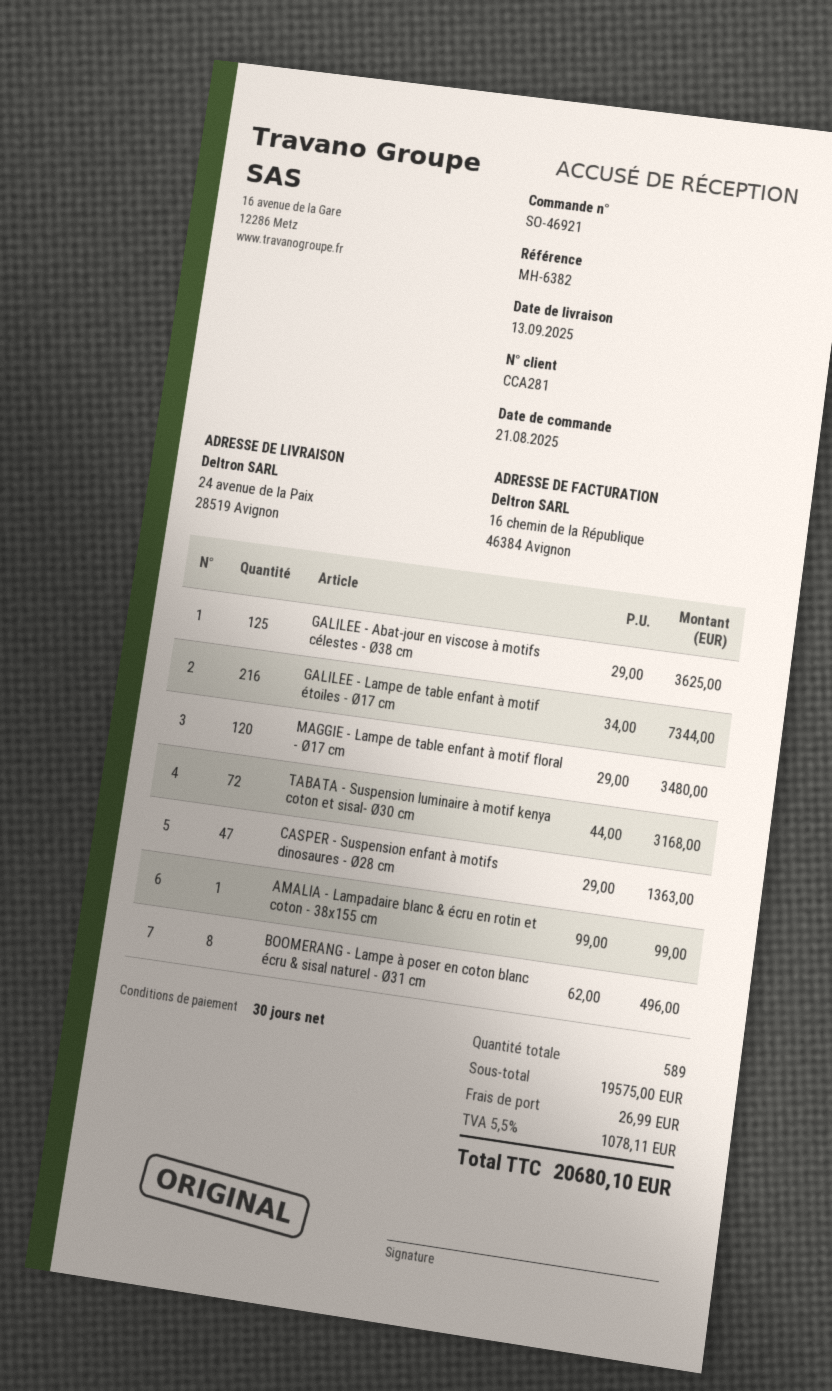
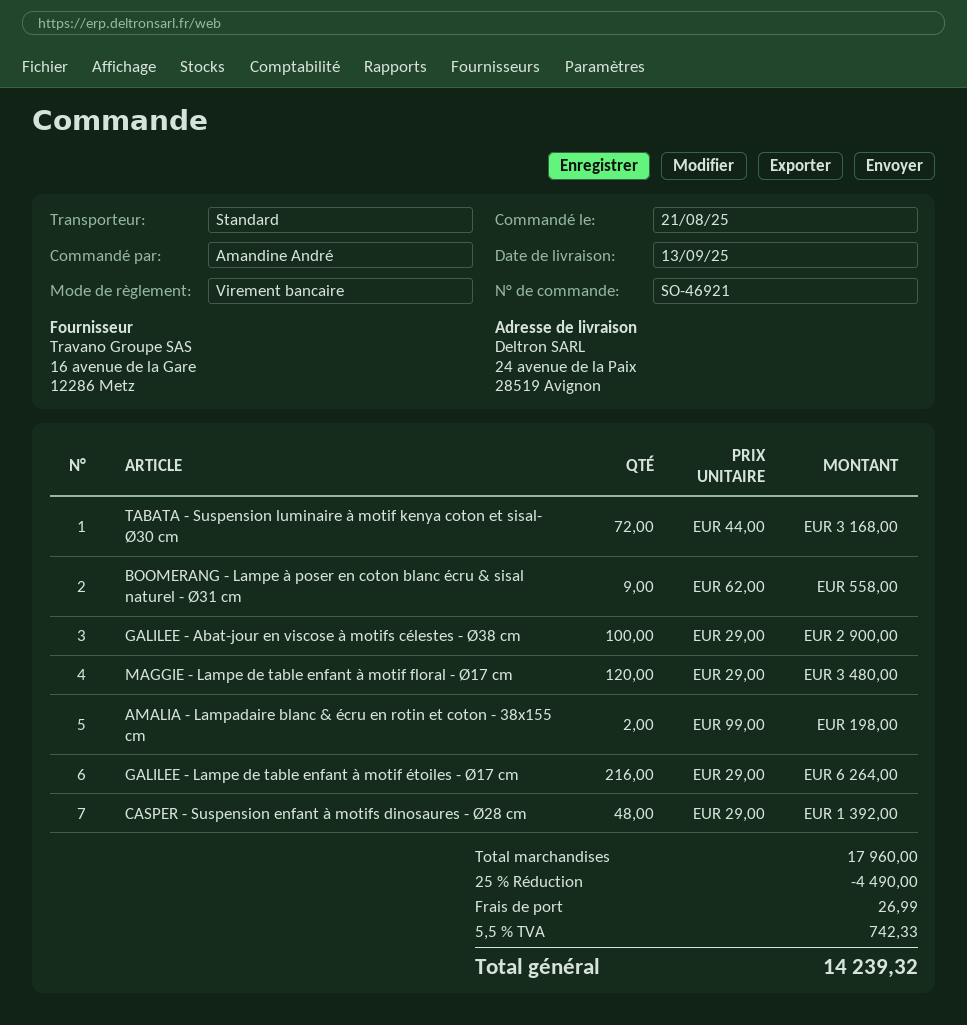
GALILEE - Abat-jour en viscose à motifs célestes - Ø38 cm: 125 x 29.00 = 3625.00 -> 100 x 29.00 = 2900.00
GALILEE - Lampe de table enfant à motif étoiles - Ø17 cm: 216 x 34.00 = 7344.00 -> 216 x 29.00 = 6264.00
CASPER - Suspension enfant à motifs dinosaures - Ø28 cm: 47 x 29.00 = 1363.00 -> 48 x 29.00 = 1392.00
AMALIA - Lampadaire blanc & écru en rotin et coton - 38x155 cm: 1 x 99.00 = 99.00 -> 2 x 99.00 = 198.00
BOOMERANG - Lampe à poser en coton blanc écru & sisal naturel - Ø31 cm: 8 x 62.00 = 496.00 -> 9 x 62.00 = 558.00
subtotal: 19575.00 -> 17960.00
discount: none -> 25% = 4490.00
tax: 5.5% = 1078.11 -> 5.5% = 742.33
total: 20680.10 -> 14239.32

